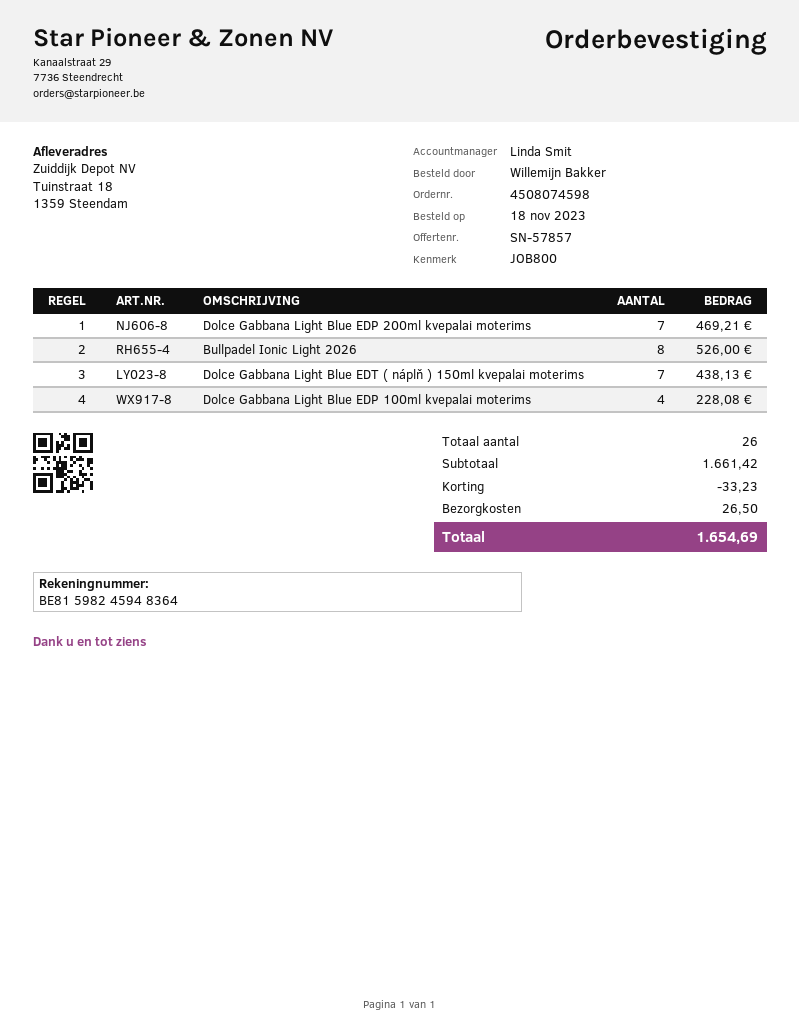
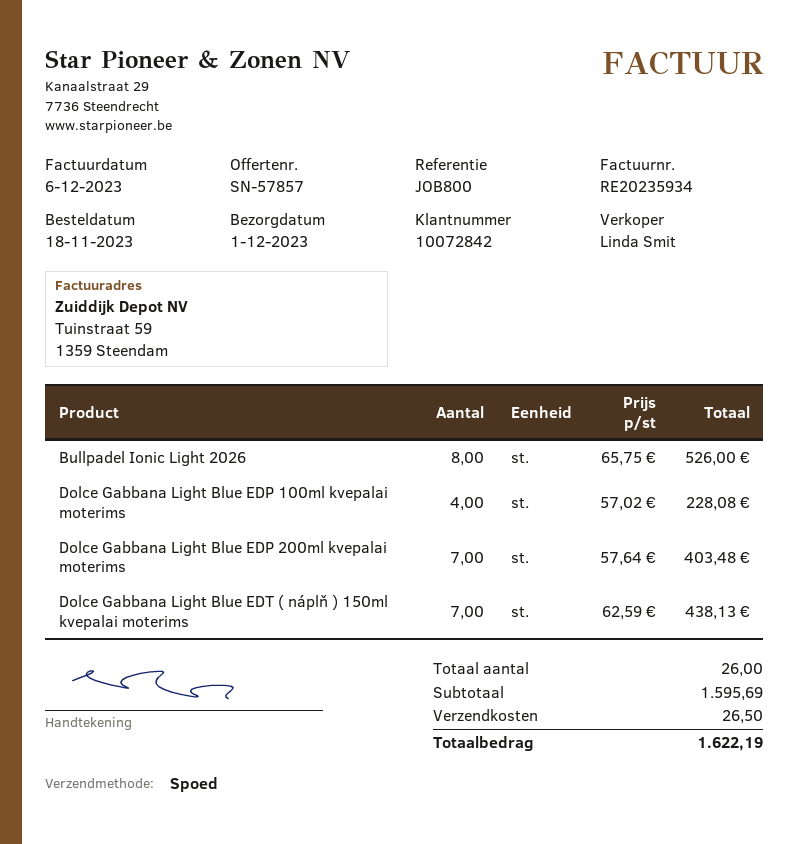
Dolce Gabbana Light Blue EDP 200ml kvepalai moterims: 7 for 469.21 -> 7 for 403.48
subtotal: 1661.42 -> 1595.69
discount: 33.23 -> none
total: 1654.69 -> 1622.19

